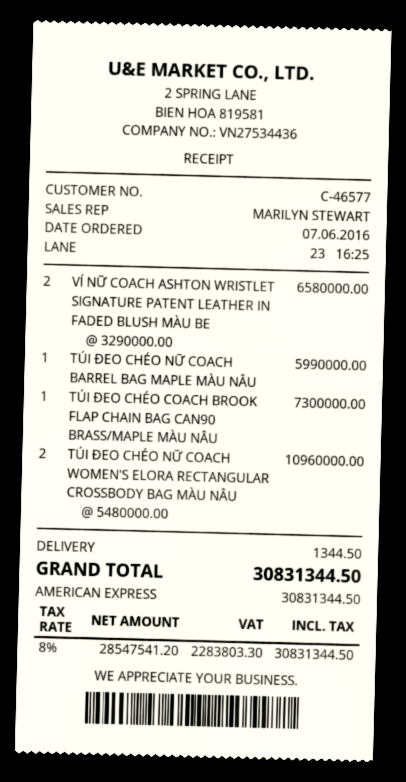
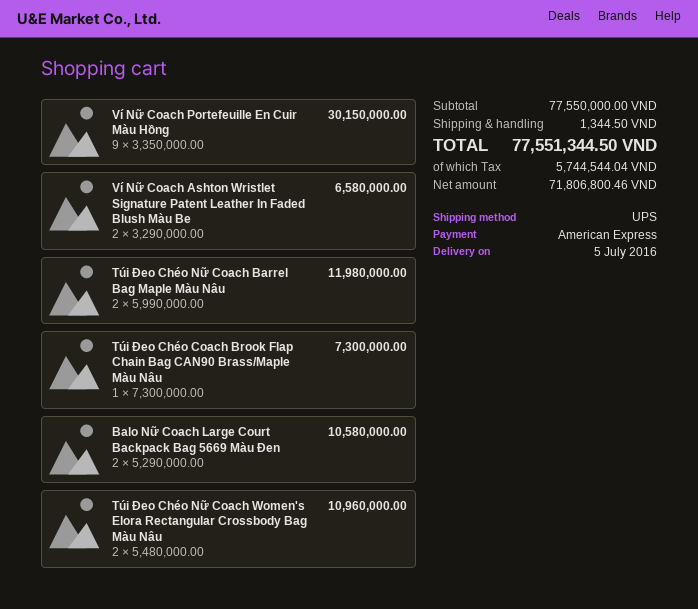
TÚI ĐEO CHÉO NỮ COACH BARREL BAG MAPLE MÀU NÂU: 1 x 5990000.00 = 5990000.00 -> 2 x 5990000.00 = 11980000.00
Ví Nữ Coach Portefeuille En Cuir Màu Hồng: none -> 9 x 3350000.00 = 30150000.00
Balo Nữ Coach Large Court Backpack Bag 5669 Màu Đen: none -> 2 x 5290000.00 = 10580000.00
net: 28547541.20 -> 71806800.46
tax: 2283803.30 -> 5744544.04
total: 30831344.50 -> 77551344.50

